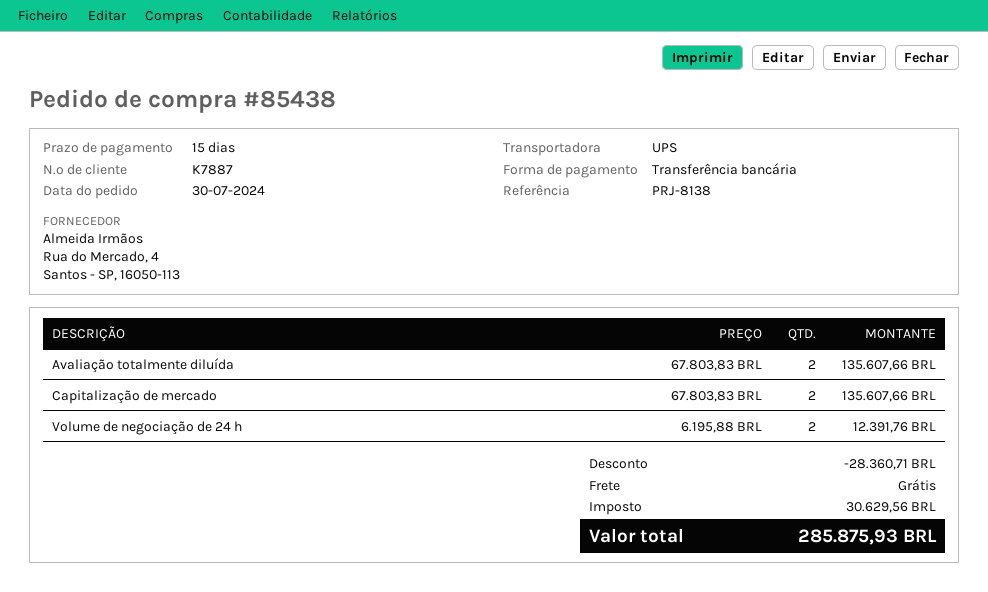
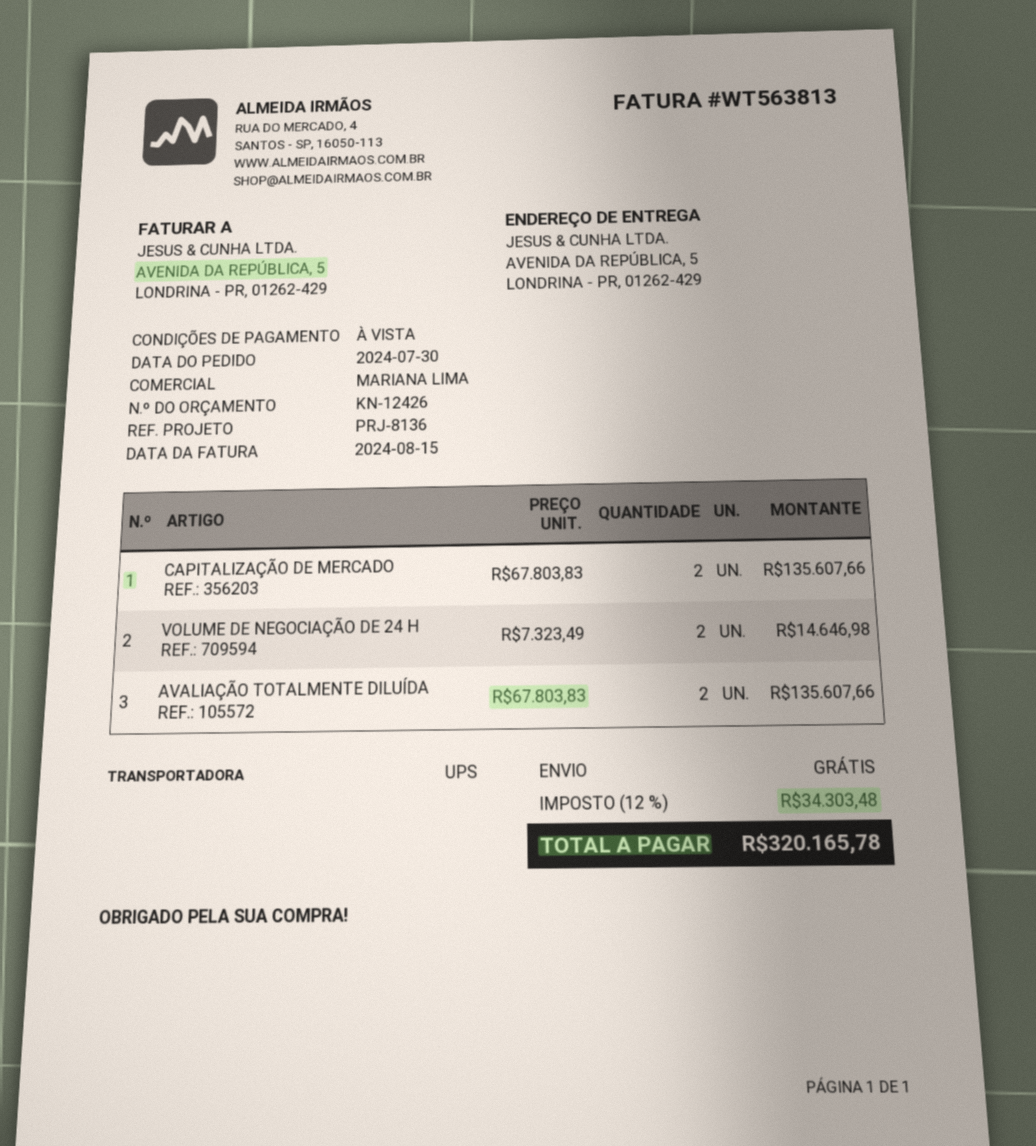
payment terms: 15 days -> on receipt
reference: PRJ-8138 -> PRJ-8136
Volume de negociação de 24 h: 2 x 6195.88 = 12391.76 -> 2 x 7323.49 = 14646.98
discount: 28360.71 -> none
tax: 30629.56 -> 34303.48
total: 285875.93 -> 320165.78

